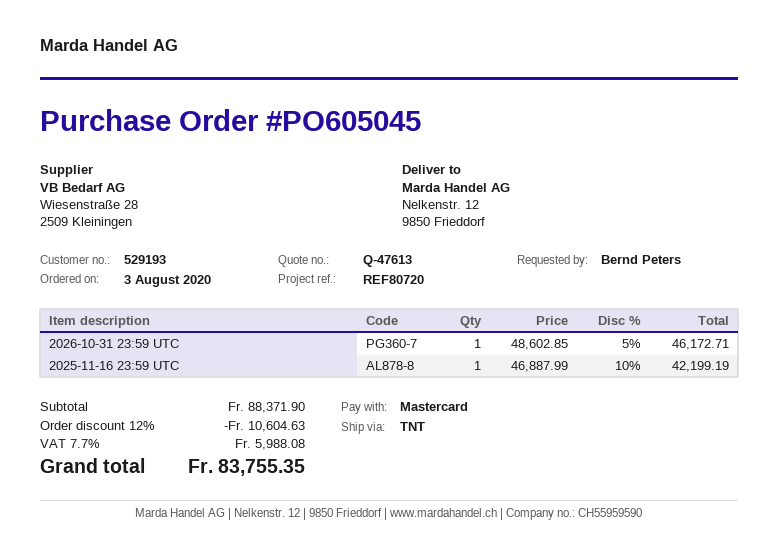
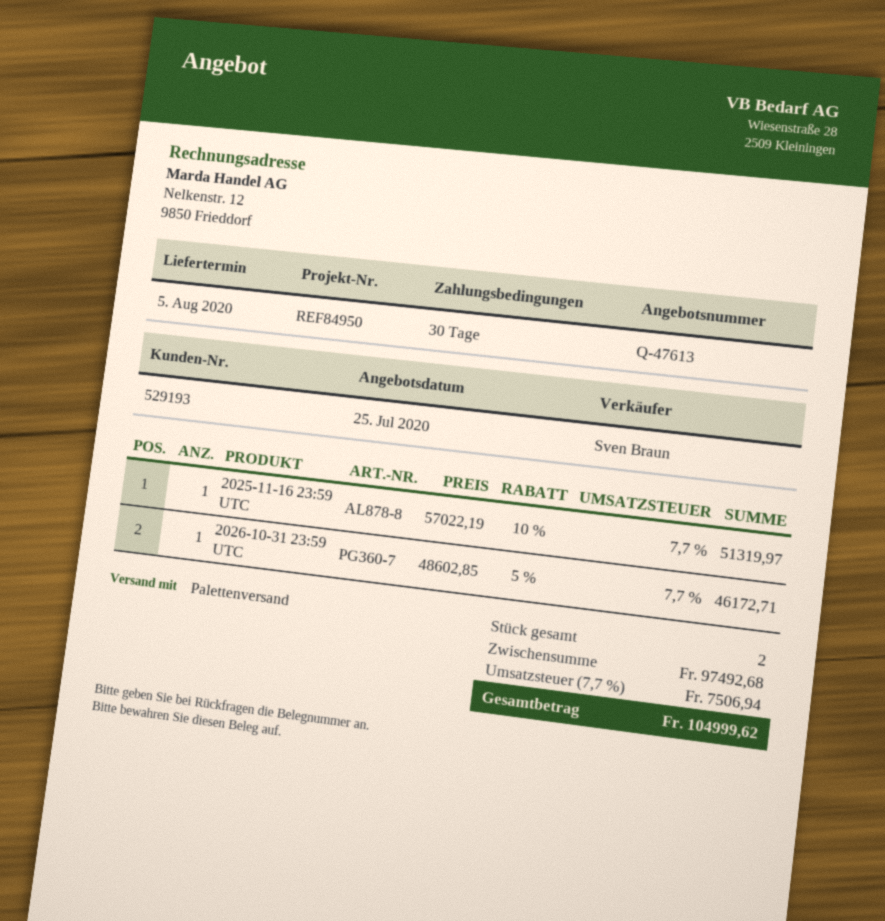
reference: REF80720 -> REF84950
shipping method: TNT -> pallet freight
2025-11-16 23:59 UTC: 1 x 46887.99 - 10% = 42199.19 -> 1 x 57022.19 - 10% = 51319.97
subtotal: 88371.90 -> 97492.68
discount: 12% = 10604.63 -> none
tax: 7.7% = 5988.08 -> 7.7% = 7506.94
total: 83755.35 -> 104999.62

